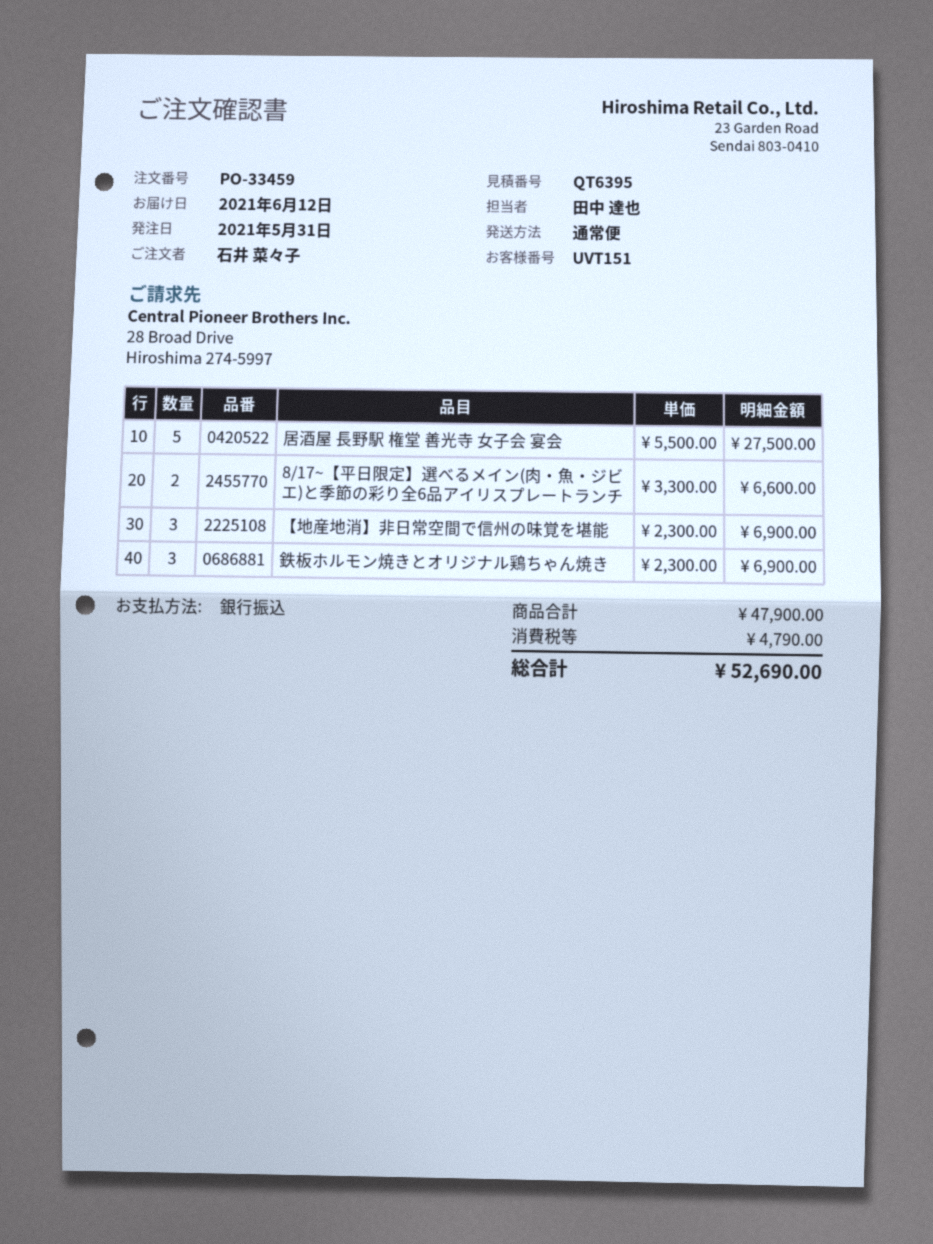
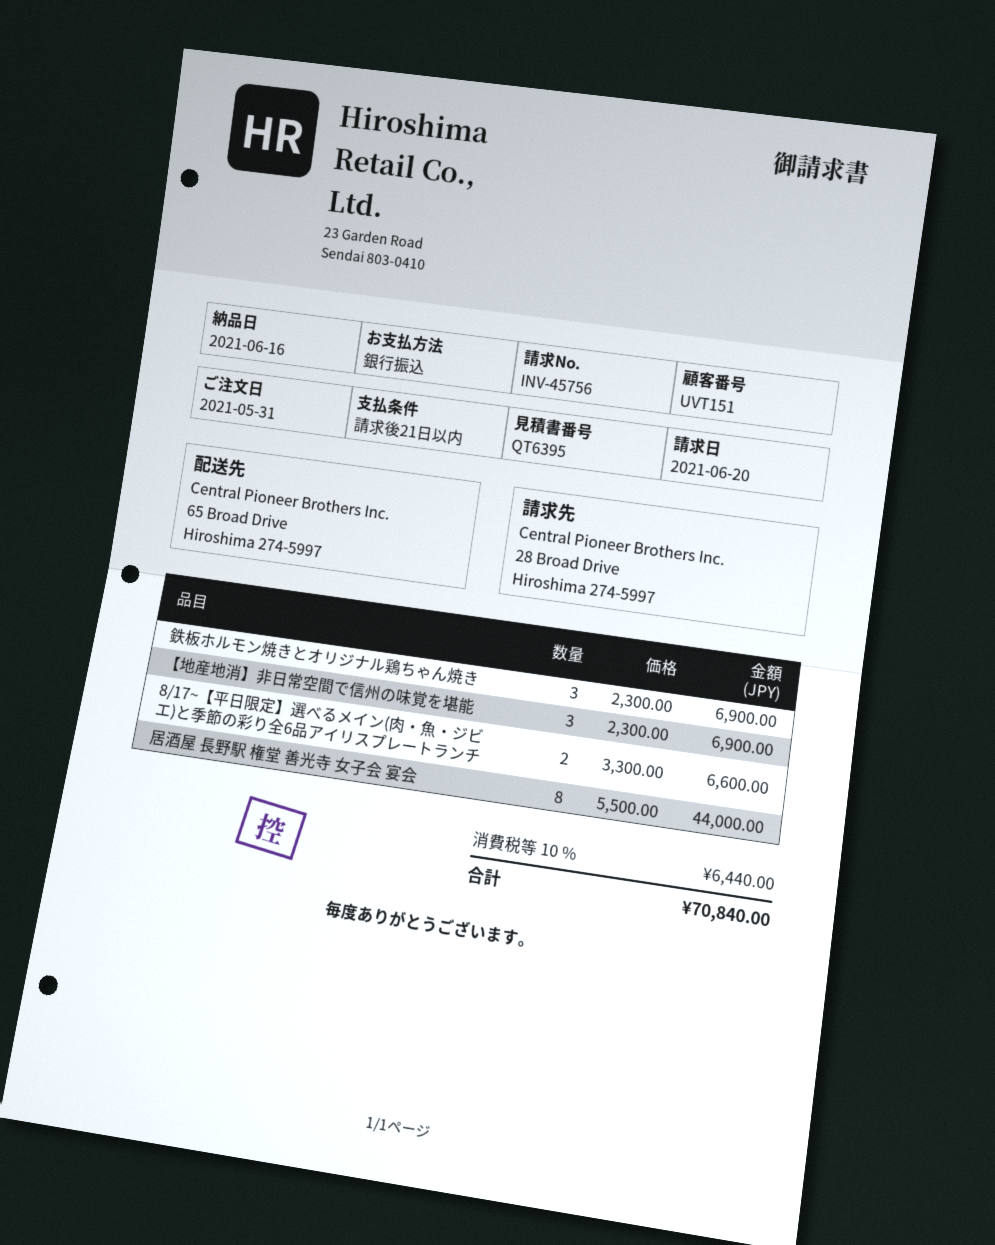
delivery date: 2021-06-12 -> 2021-06-16
居酒屋 長野駅 権堂 善光寺 女子会 宴会: 5 x 5500.00 = 27500.00 -> 8 x 5500.00 = 44000.00
tax: 4790.00 -> 6440.00
total: 52690.00 -> 70840.00

